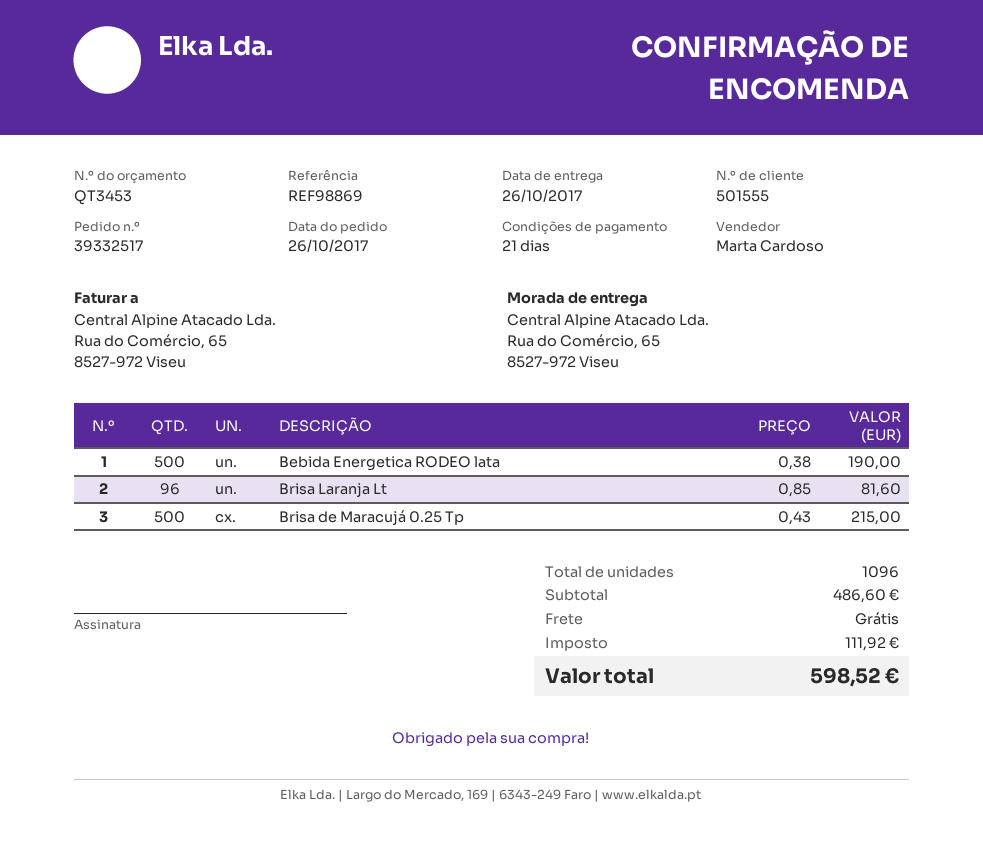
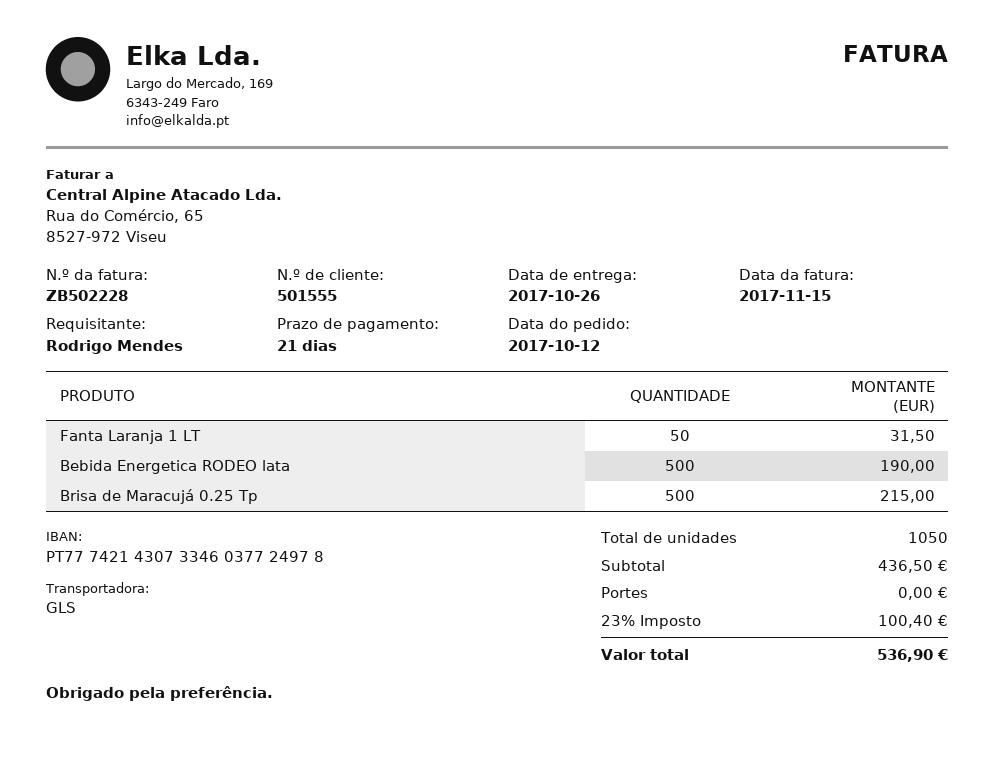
order date: 2017-10-26 -> 2017-10-12
Brisa Laranja Lt: 96 for 81.60 -> none
Fanta Laranja 1 LT: none -> 50 for 31.50
total quantity: 1096 -> 1050
subtotal: 486.60 -> 436.50
tax: 111.92 -> 100.40
total: 598.52 -> 536.90

